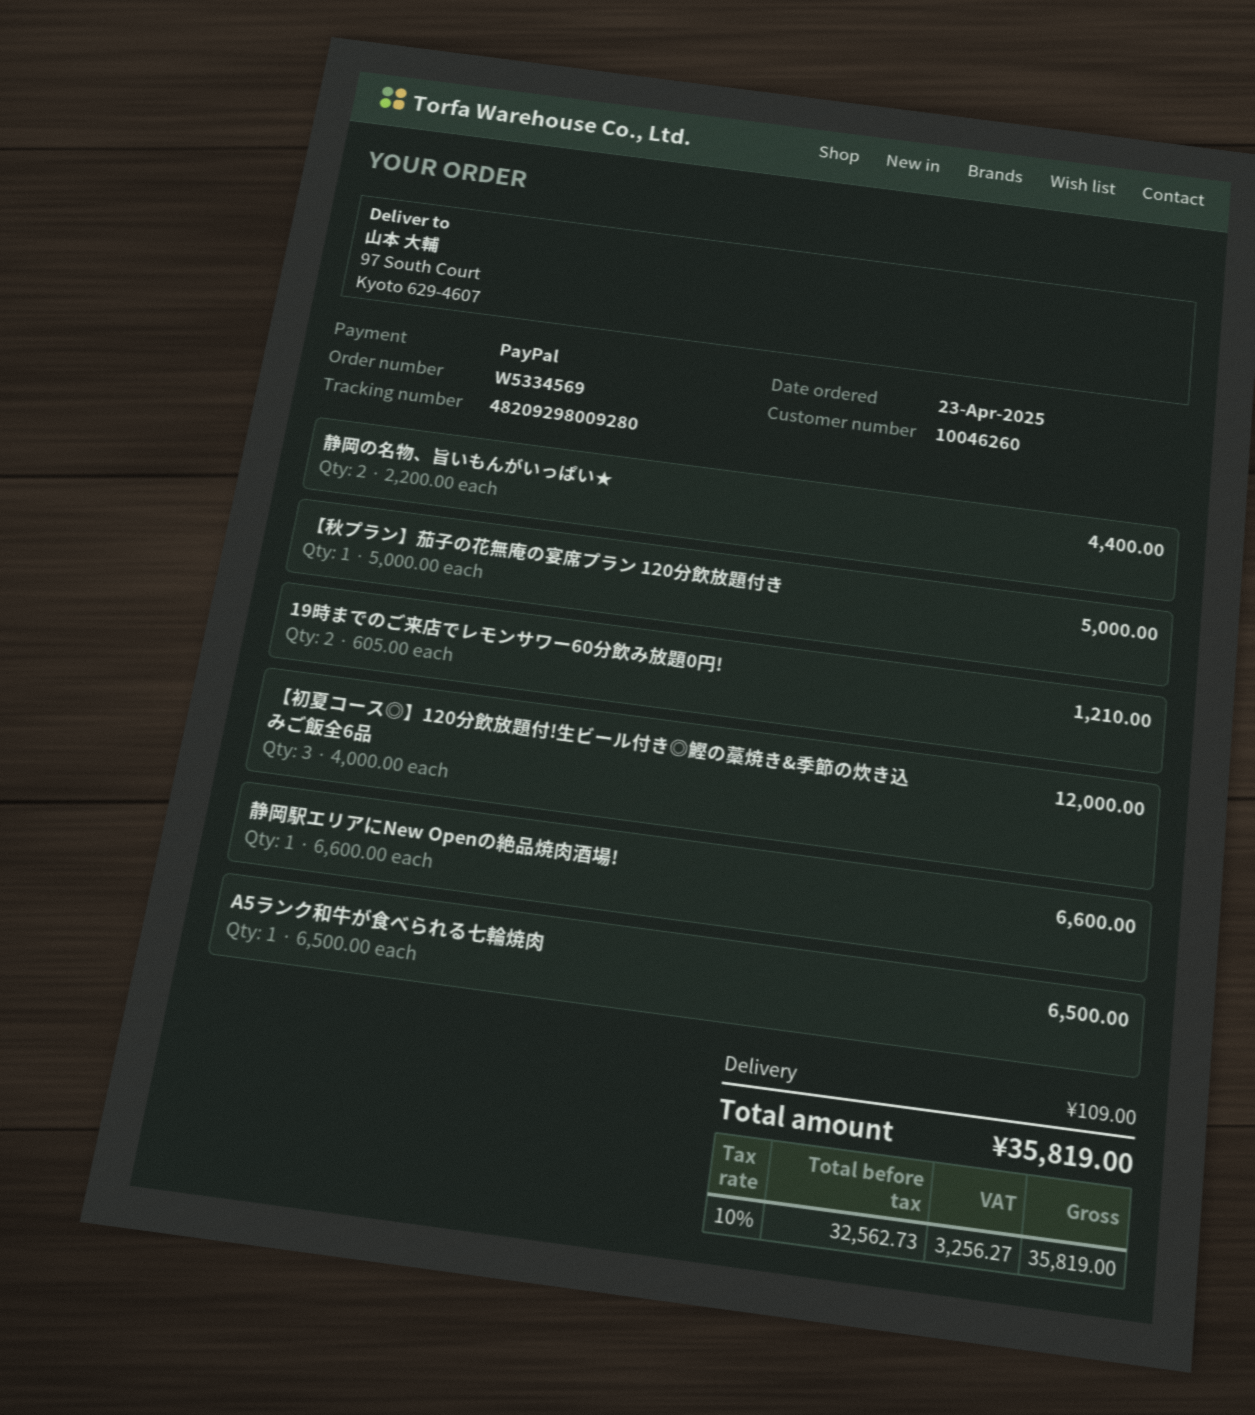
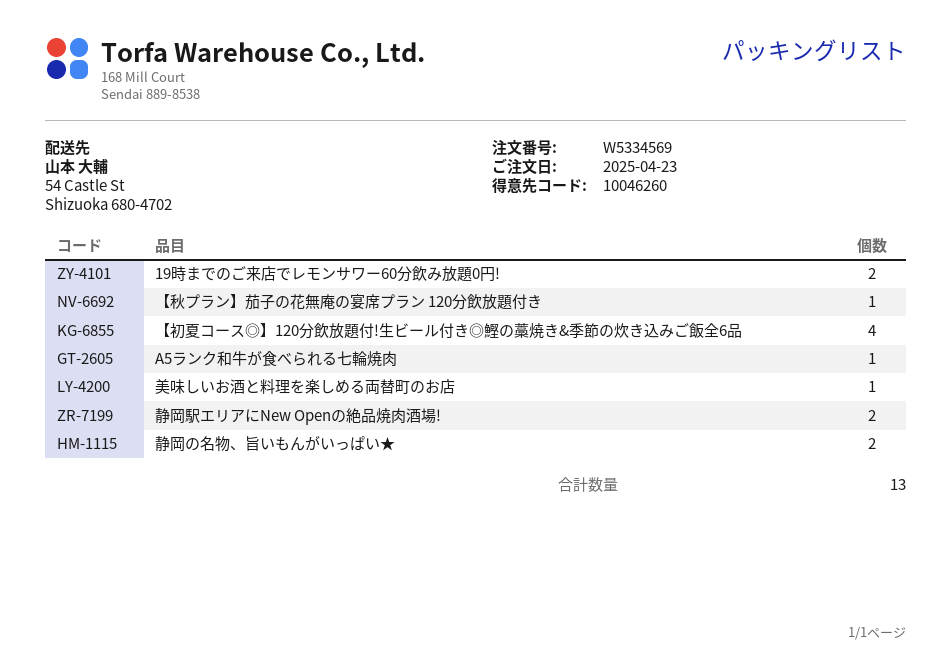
ship to: 97 South Court, Kyoto 629-4607 -> 54 Castle St, Shizuoka 680-4702
【初夏コース◎】120分飲放題付!生ビール付き◎鰹の藁焼き&季節の炊き込みご飯全6品: 3 -> 4
静岡駅エリアにNew Openの絶品焼肉酒場!: 1 -> 2
美味しいお酒と料理を楽しめる両替町のお店: none -> 1

